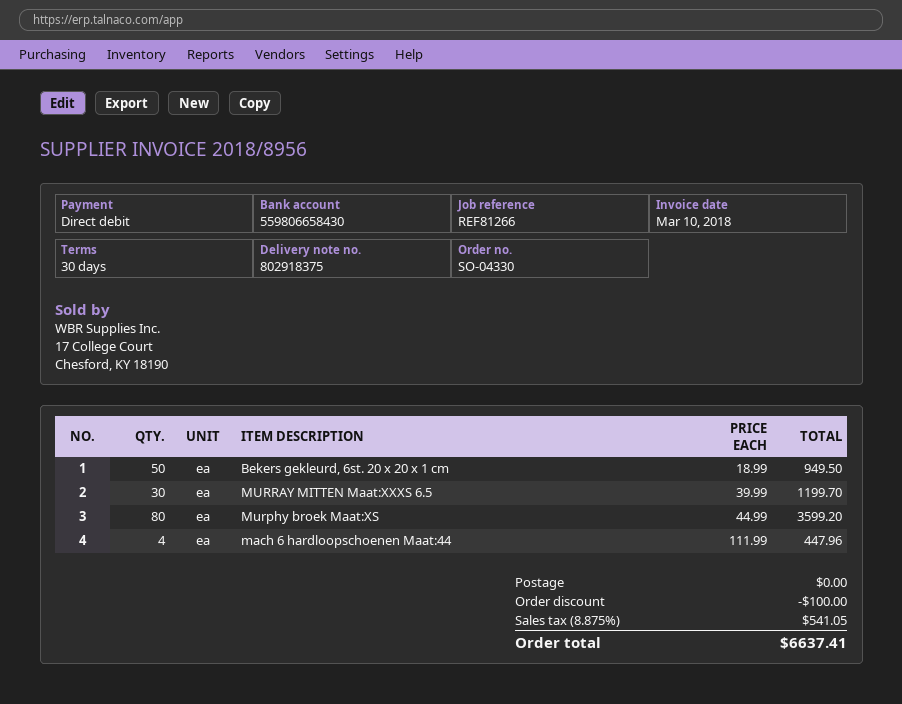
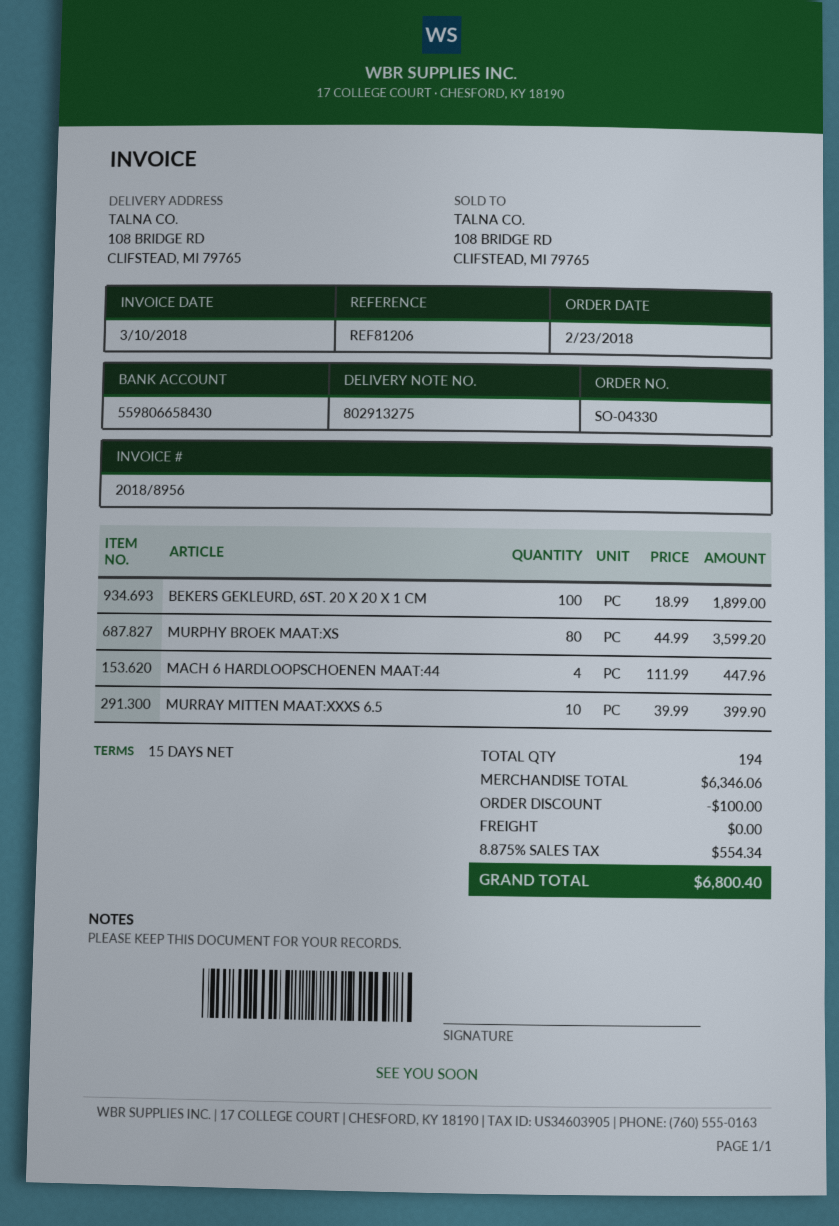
delivery note number: 802918375 -> 802913275
payment terms: 30 days -> 15 days
reference: REF81266 -> REF81206
Bekers gekleurd, 6st. 20 x 20 x 1 cm: 50 x 18.99 = 949.50 -> 100 x 18.99 = 1899.00
MURRAY MITTEN Maat:XXXS 6.5: 30 x 39.99 = 1199.70 -> 10 x 39.99 = 399.90
tax: 8.875% = 541.05 -> 8.875% = 554.34
total: 6637.41 -> 6800.40

